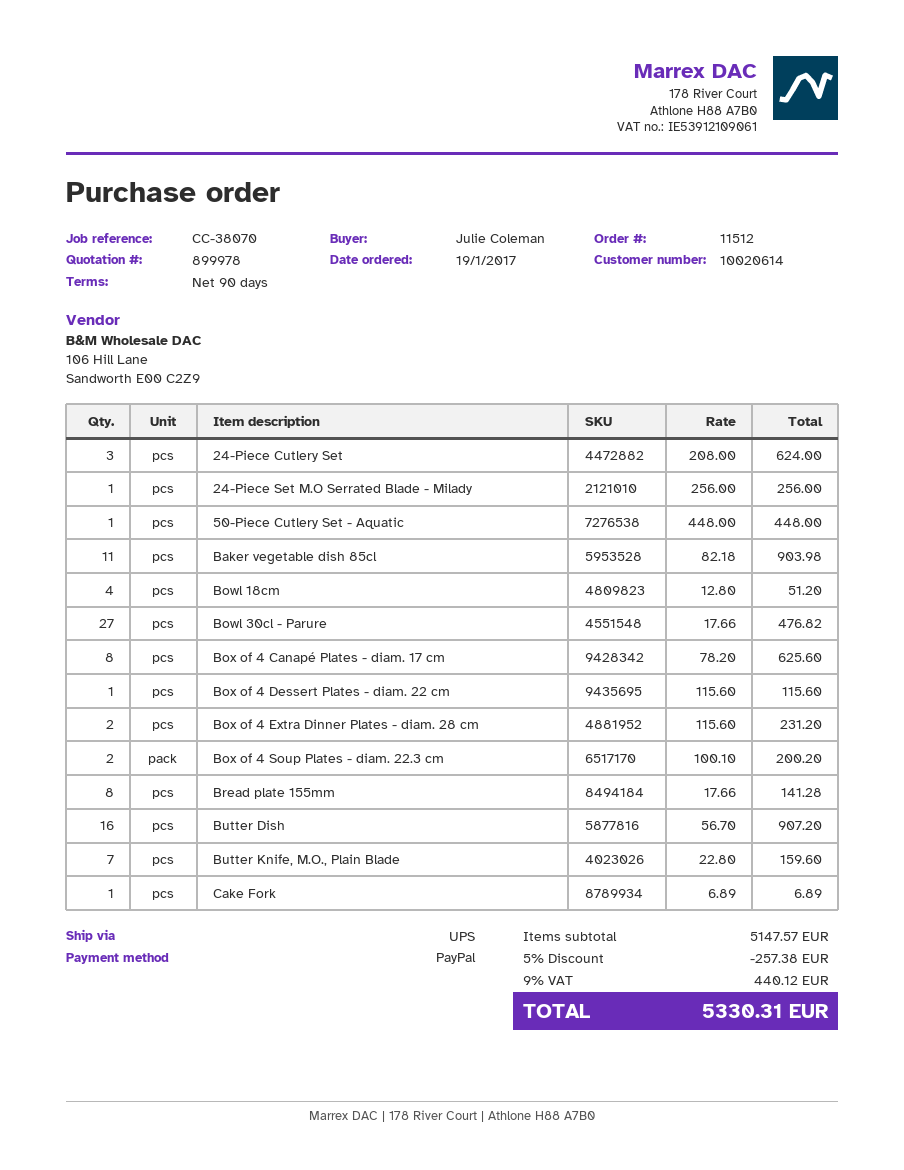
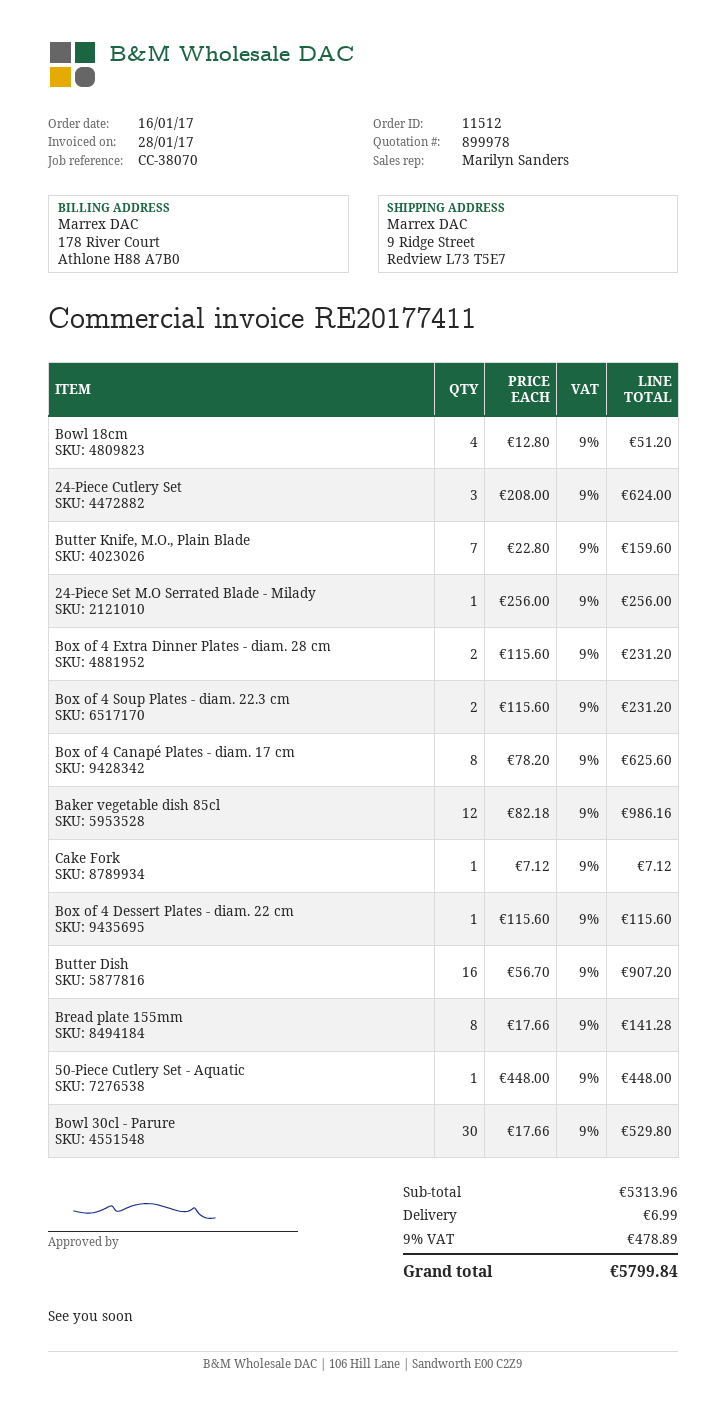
order date: 2017-01-19 -> 2017-01-16
Baker vegetable dish 85cl: 11 x 82.18 = 903.98 -> 12 x 82.18 = 986.16
Bowl 30cl - Parure: 27 x 17.66 = 476.82 -> 30 x 17.66 = 529.80
Box of 4 Soup Plates - diam. 22.3 cm: 2 x 100.10 = 200.20 -> 2 x 115.60 = 231.20
Cake Fork: 1 x 6.89 = 6.89 -> 1 x 7.12 = 7.12
subtotal: 5147.57 -> 5313.96
discount: 5% = 257.38 -> none
shipping: none -> 6.99
tax: 9% = 440.12 -> 9% = 478.89
total: 5330.31 -> 5799.84

